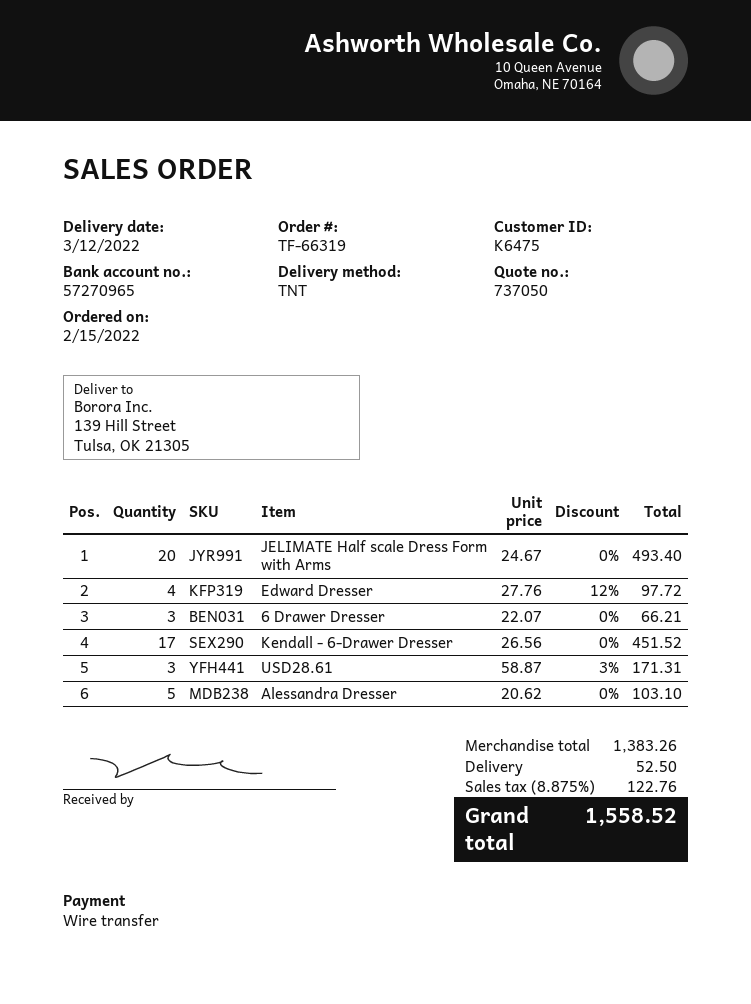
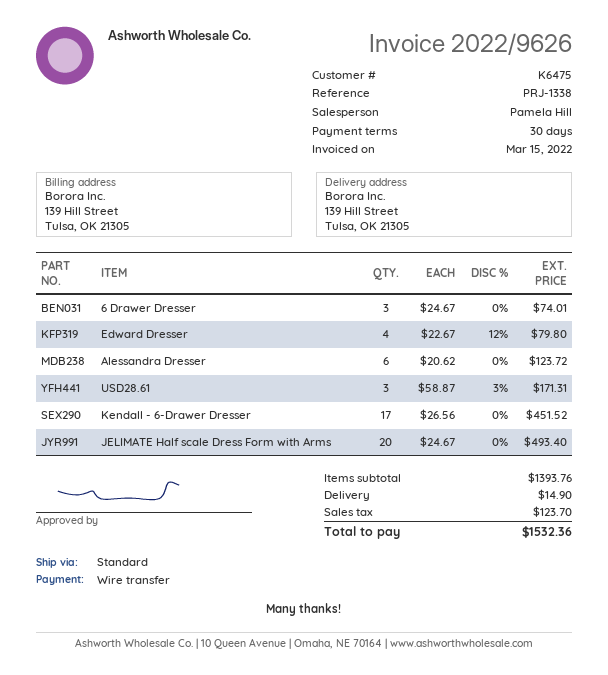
shipping method: TNT -> standard
Edward Dresser: 4 x 27.76 - 12% = 97.72 -> 4 x 22.67 - 12% = 79.80
6 Drawer Dresser: 3 x 22.07 = 66.21 -> 3 x 24.67 = 74.01
Alessandra Dresser: 5 x 20.62 = 103.10 -> 6 x 20.62 = 123.72
subtotal: 1383.26 -> 1393.76
shipping: 52.50 -> 14.90
tax: 122.76 -> 123.70
total: 1558.52 -> 1532.36

